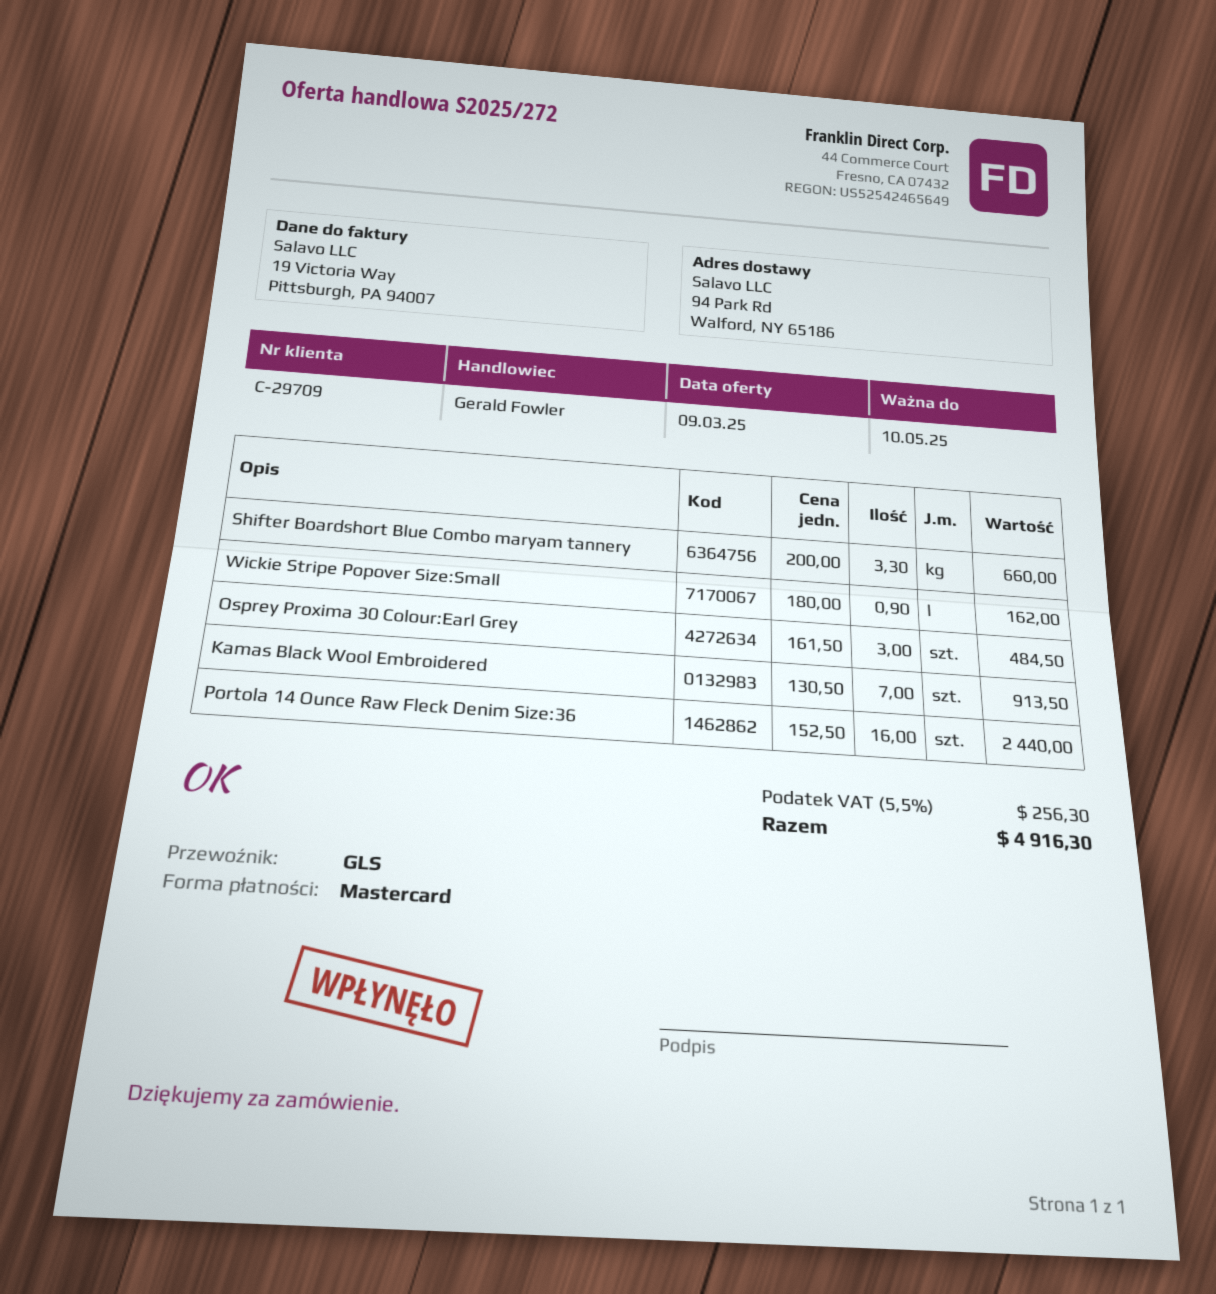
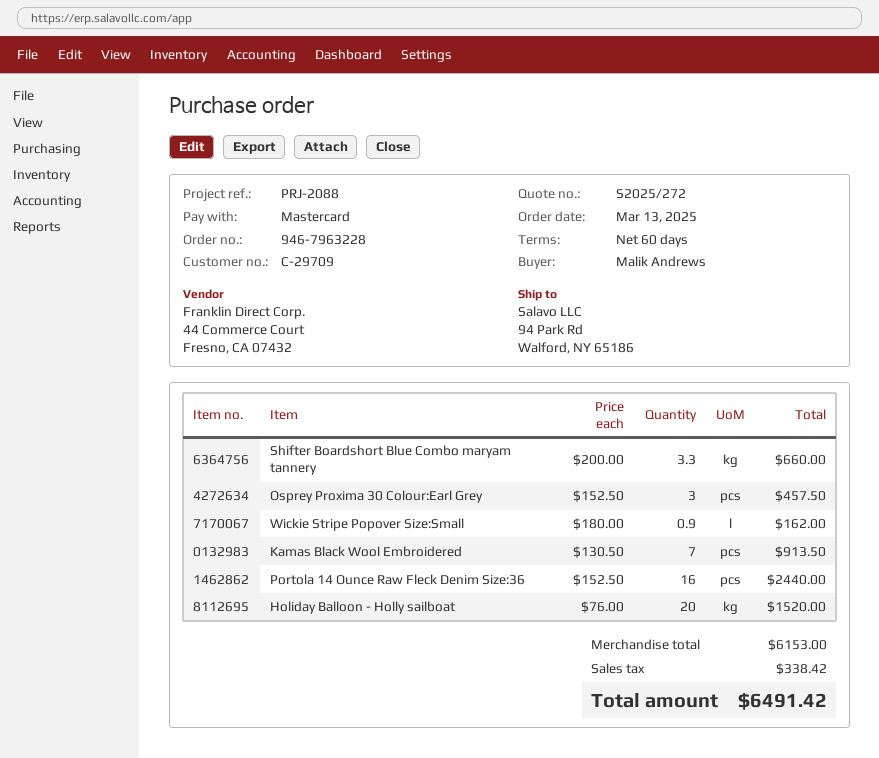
Osprey Proxima 30 Colour:Earl Grey: 3 x 161.50 = 484.50 -> 3 x 152.50 = 457.50
Holiday Balloon - Holly sailboat: none -> 20 x 76.00 = 1520.00
tax: 256.30 -> 338.42
total: 4916.30 -> 6491.42

